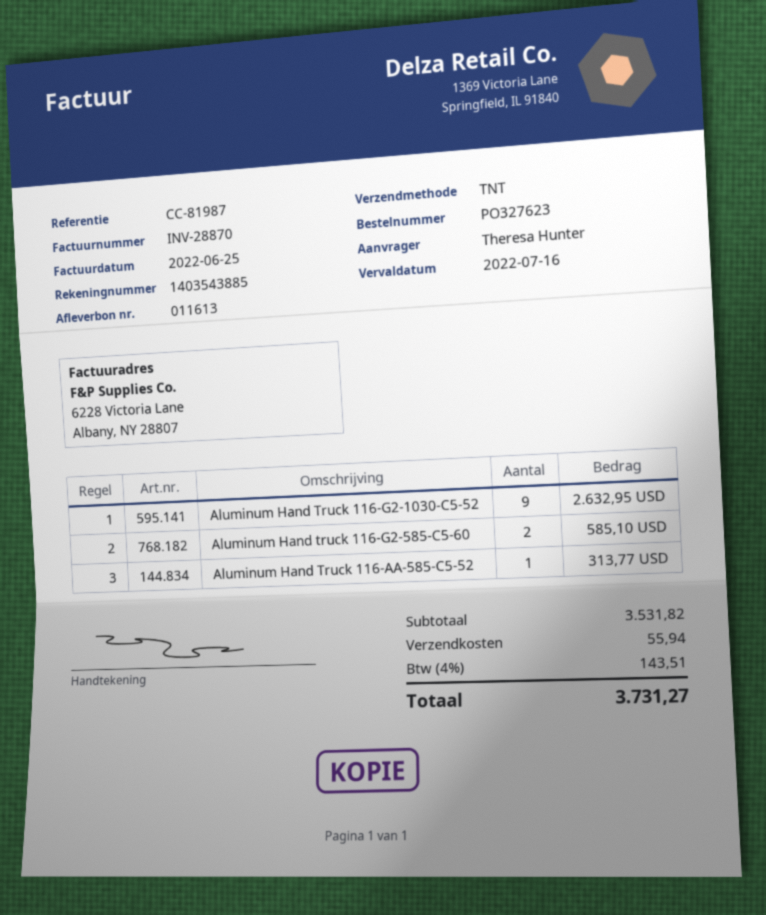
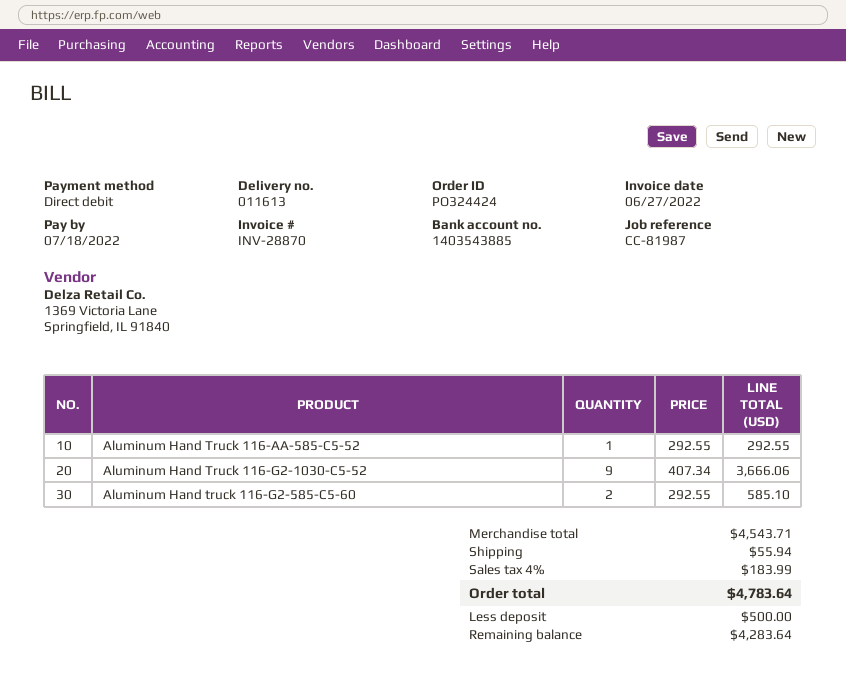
order number: PO327623 -> PO324424
invoice date: 2022-06-25 -> 2022-06-27
due date: 2022-07-16 -> 2022-07-18
Aluminum Hand Truck 116-G2-1030-C5-52: 9 for 2632.95 -> 9 for 3666.06
Aluminum Hand Truck 116-AA-585-C5-52: 1 for 313.77 -> 1 for 292.55
subtotal: 3531.82 -> 4543.71
tax: 4% = 143.51 -> 4% = 183.99
total: 3731.27 -> 4783.64

